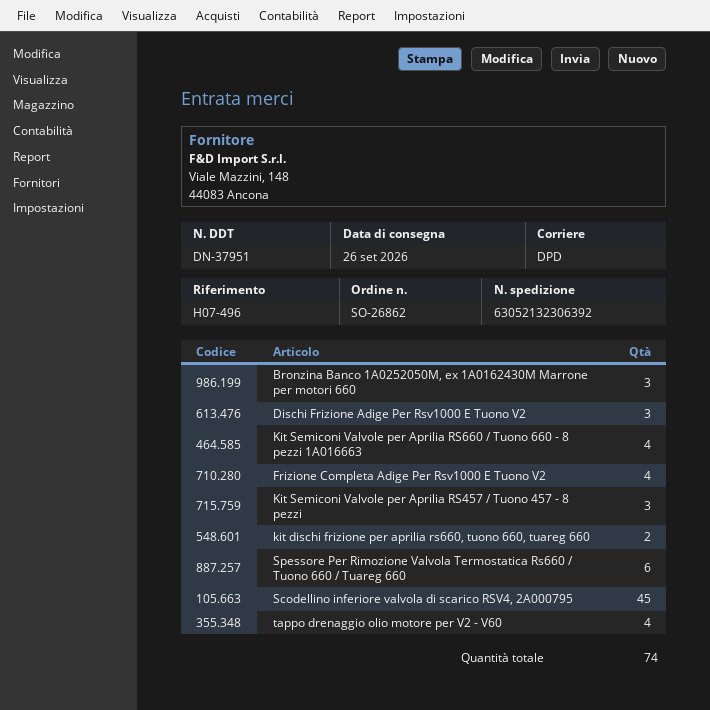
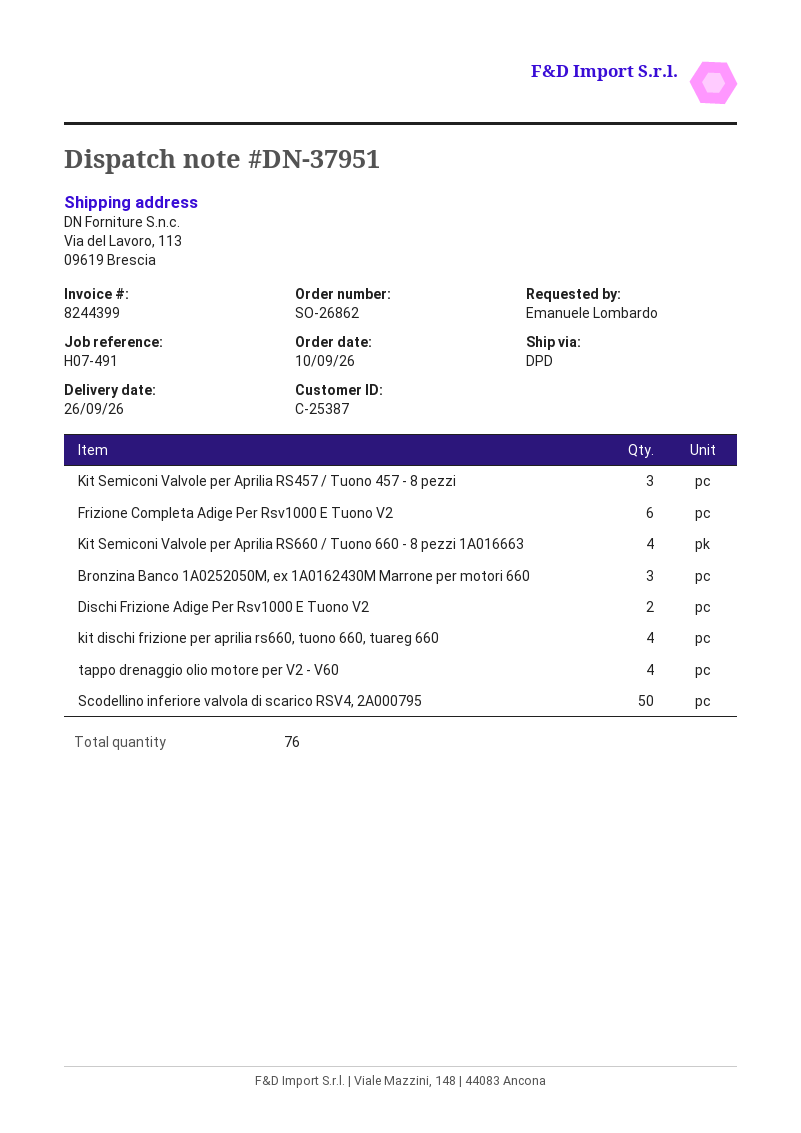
reference: H07-496 -> H07-491
Dischi Frizione Adige Per Rsv1000 E Tuono V2: 3 -> 2
Frizione Completa Adige Per Rsv1000 E Tuono V2: 4 -> 6
kit dischi frizione per aprilia rs660, tuono 660, tuareg 660: 2 -> 4
Spessore Per Rimozione Valvola Termostatica Rs660 / Tuono 660 / Tuareg 660: 6 -> none
Scodellino inferiore valvola di scarico RSV4, 2A000795: 45 -> 50
total quantity: 74 -> 76

